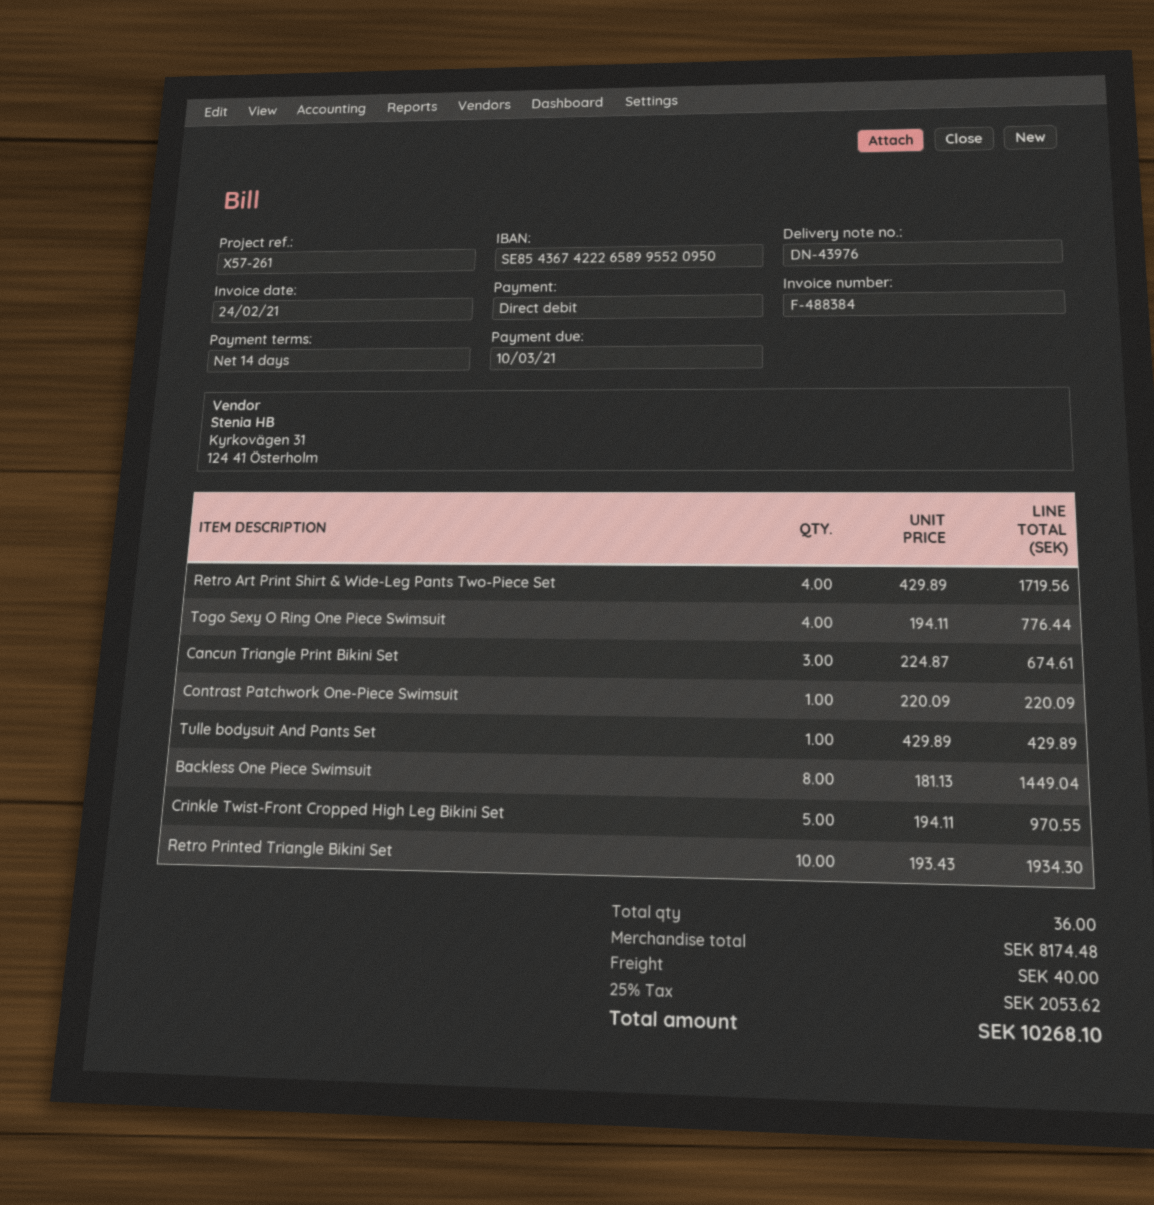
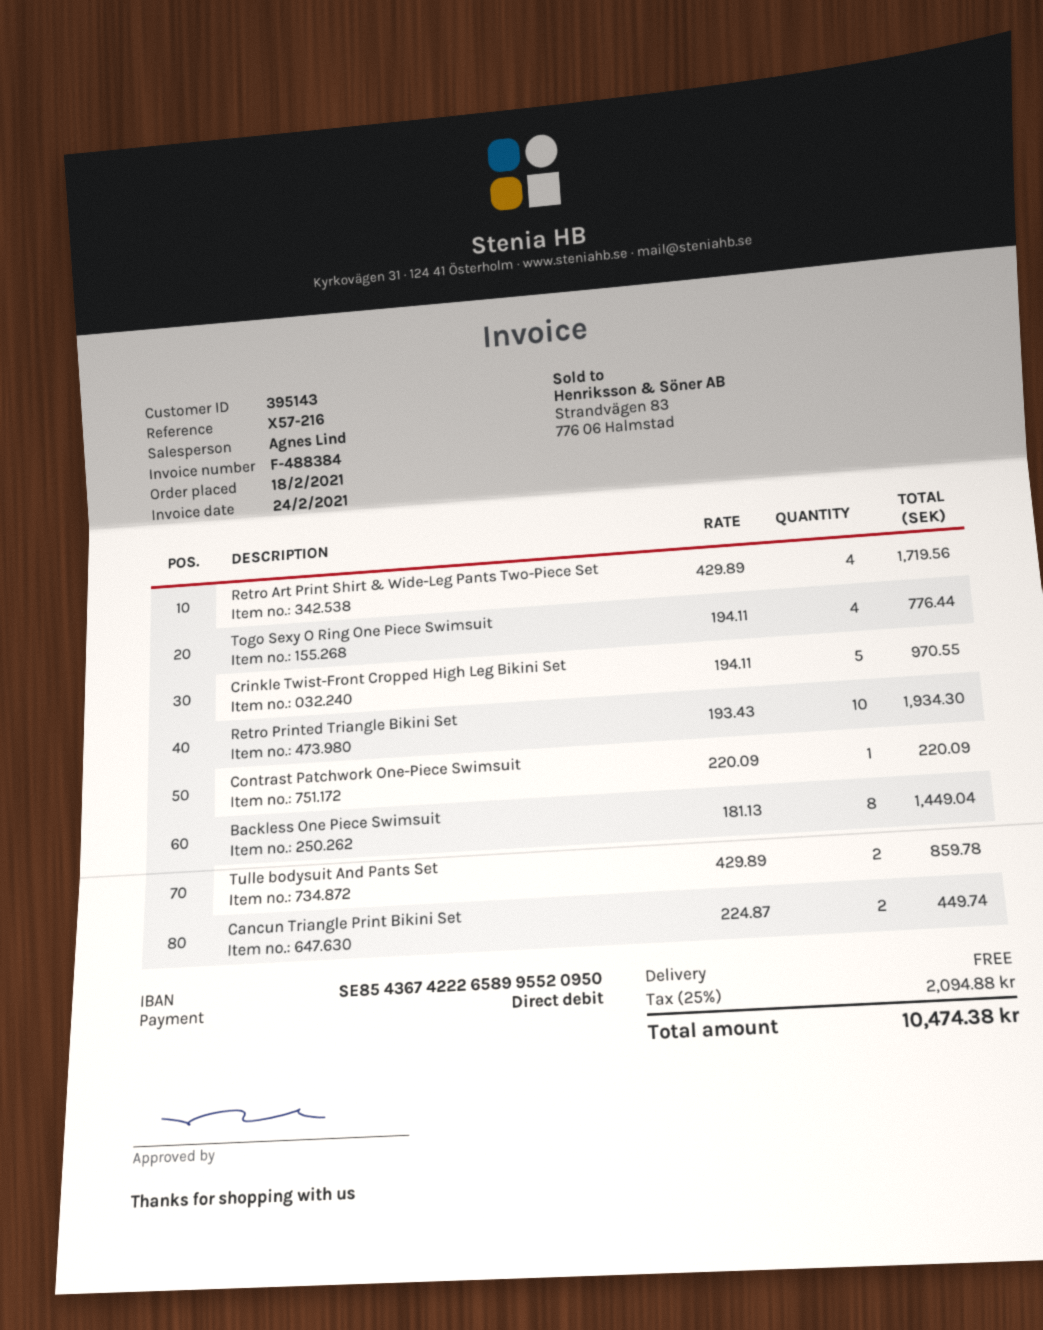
reference: X57-261 -> X57-216
Cancun Triangle Print Bikini Set: 3 x 224.87 = 674.61 -> 2 x 224.87 = 449.74
Tulle bodysuit And Pants Set: 1 x 429.89 = 429.89 -> 2 x 429.89 = 859.78
shipping: 40.00 -> 0.00
tax: 25% = 2053.62 -> 25% = 2094.88
total: 10268.10 -> 10474.38

